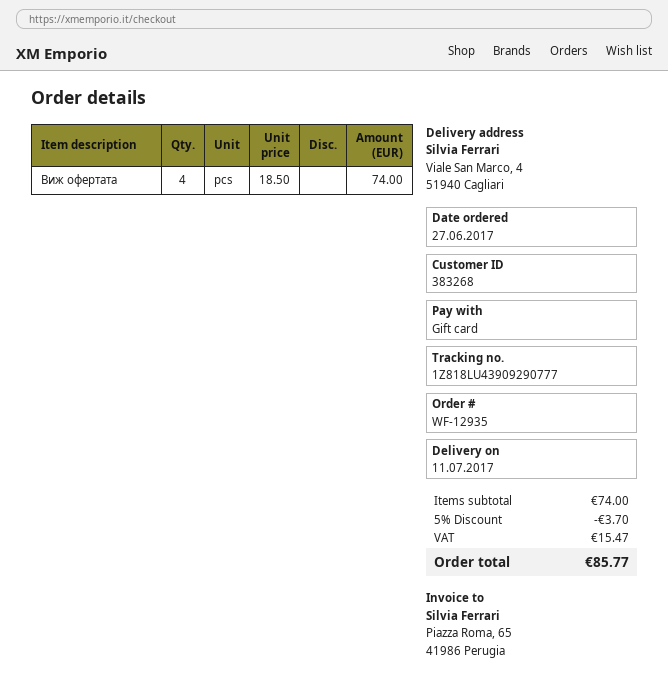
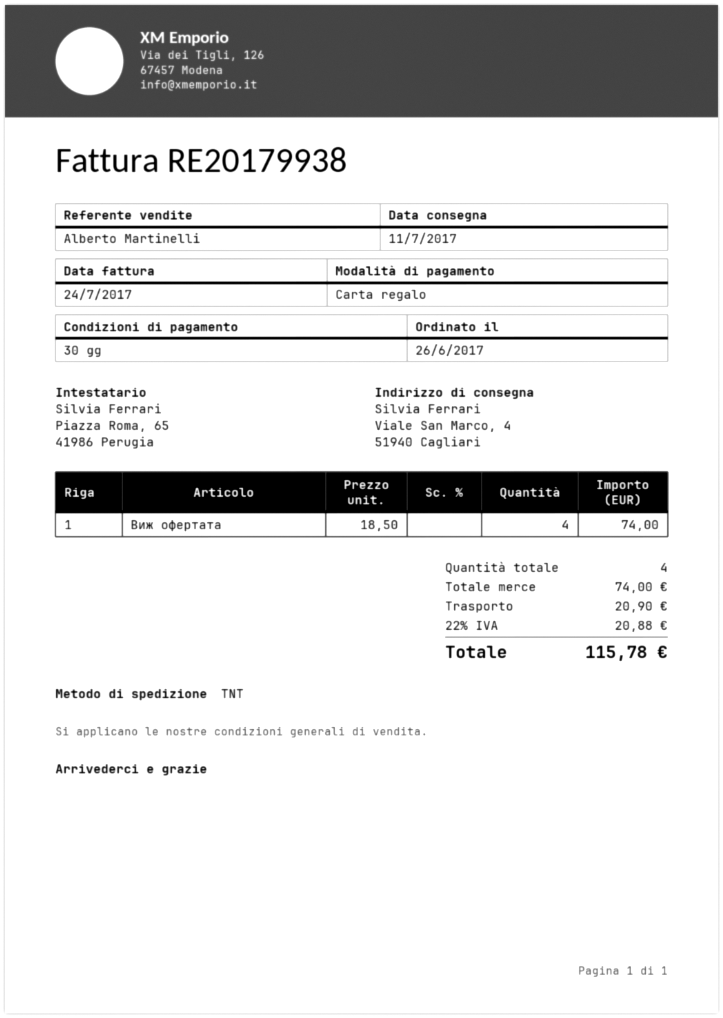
order date: 2017-06-27 -> 2017-06-26
discount: 5% = 3.70 -> none
shipping: none -> 20.90
tax: 15.47 -> 20.88
total: 85.77 -> 115.78

